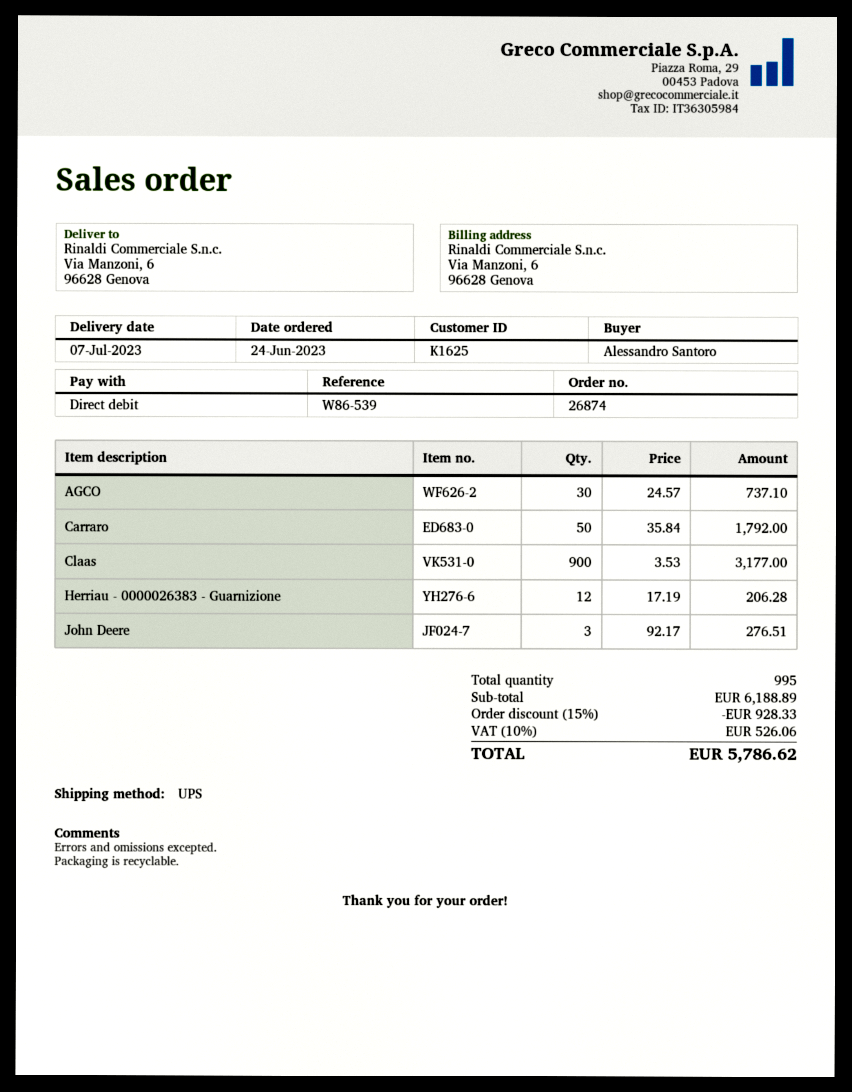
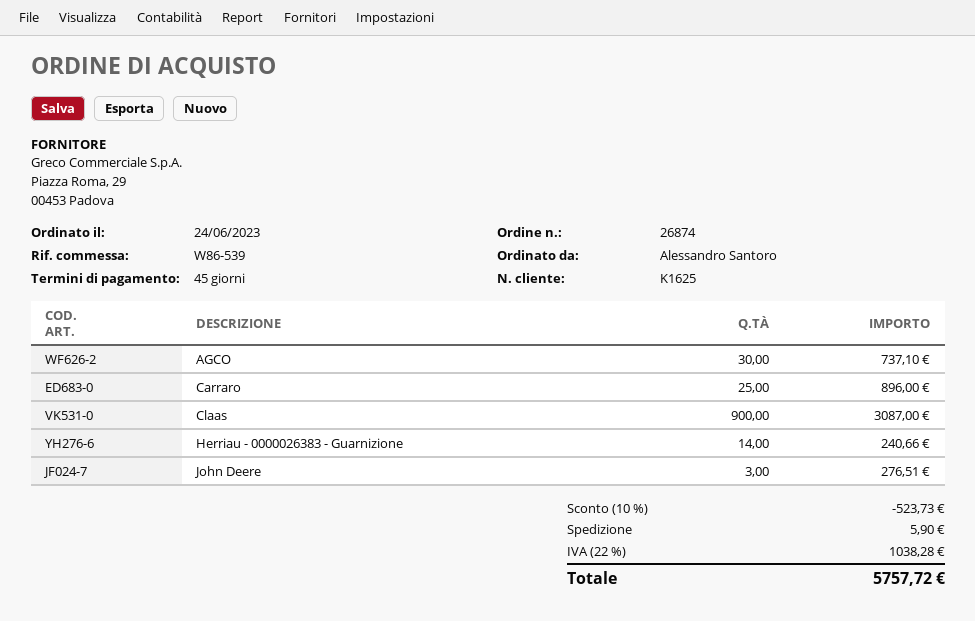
Carraro: 50 for 1792.00 -> 25 for 896.00
Claas: 900 for 3177.00 -> 900 for 3087.00
Herriau - 0000026383 - Guarnizione: 12 for 206.28 -> 14 for 240.66
discount: 15% = 928.33 -> 10% = 523.73
shipping: none -> 5.90
tax: 10% = 526.06 -> 22% = 1038.28
total: 5786.62 -> 5757.72

